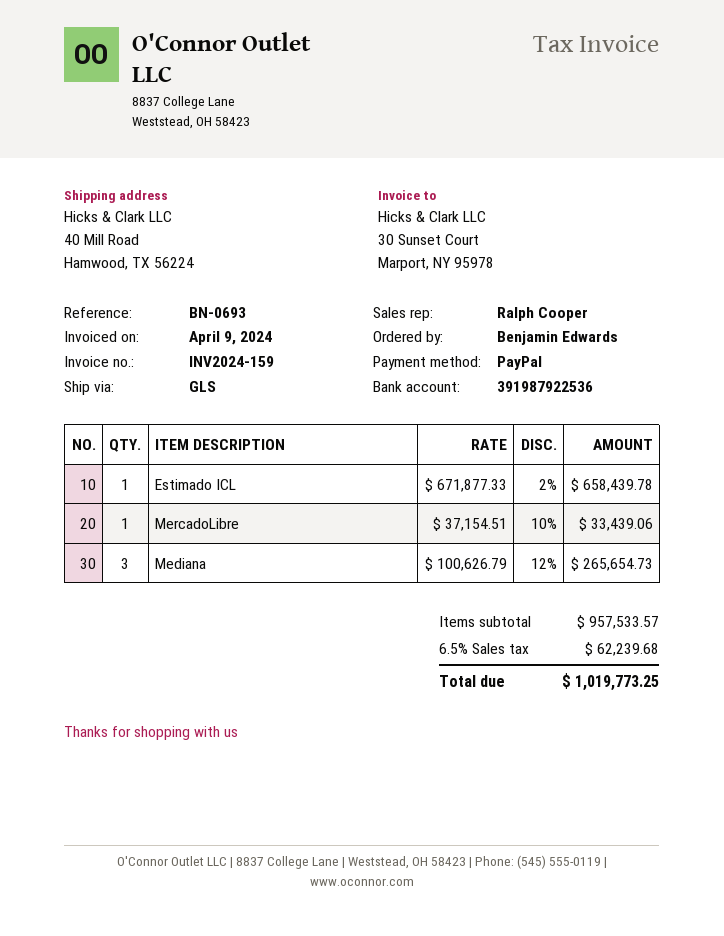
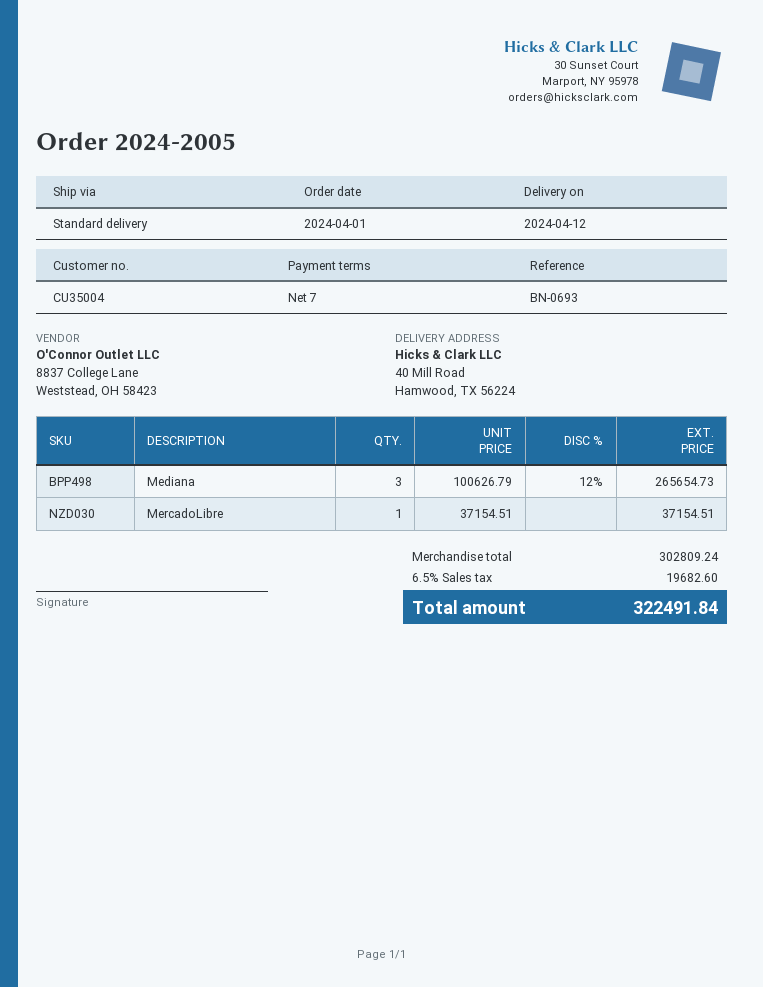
shipping method: GLS -> standard
Estimado ICL: 1 x 671877.33 - 2% = 658439.78 -> none
MercadoLibre: 1 x 37154.51 - 10% = 33439.06 -> 1 x 37154.51 = 37154.51
subtotal: 957533.57 -> 302809.24
tax: 6.5% = 62239.68 -> 6.5% = 19682.60
total: 1019773.25 -> 322491.84

